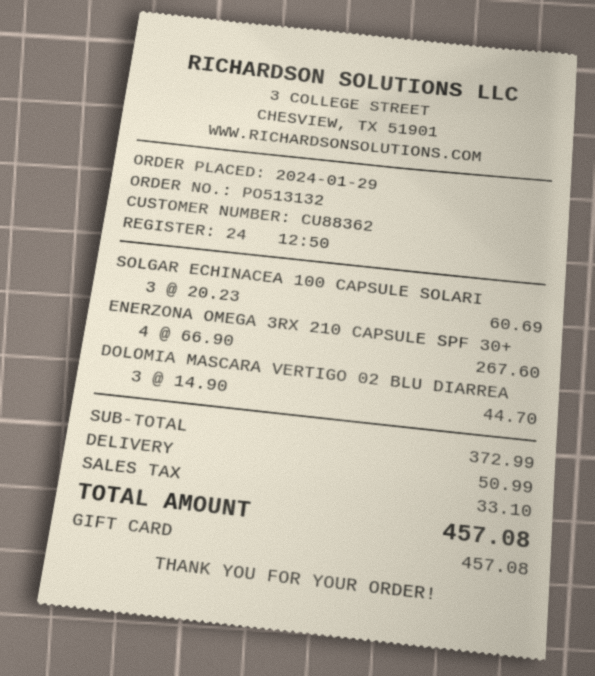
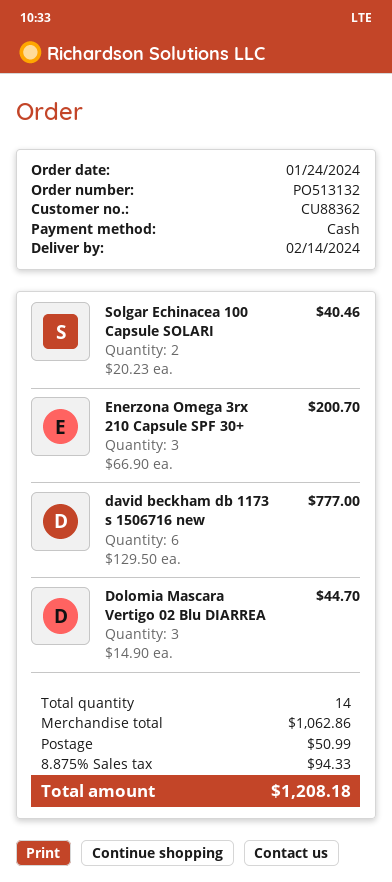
order date: 2024-01-29 -> 2024-01-24
payment method: gift card -> cash
SOLGAR ECHINACEA 100 CAPSULE SOLARI: 3 x 20.23 = 60.69 -> 2 x 20.23 = 40.46
ENERZONA OMEGA 3RX 210 CAPSULE SPF 30+: 4 x 66.90 = 267.60 -> 3 x 66.90 = 200.70
david beckham db 1173 s 1506716 new: none -> 6 x 129.50 = 777.00
subtotal: 372.99 -> 1062.86
tax: 33.10 -> 94.33
total: 457.08 -> 1208.18

